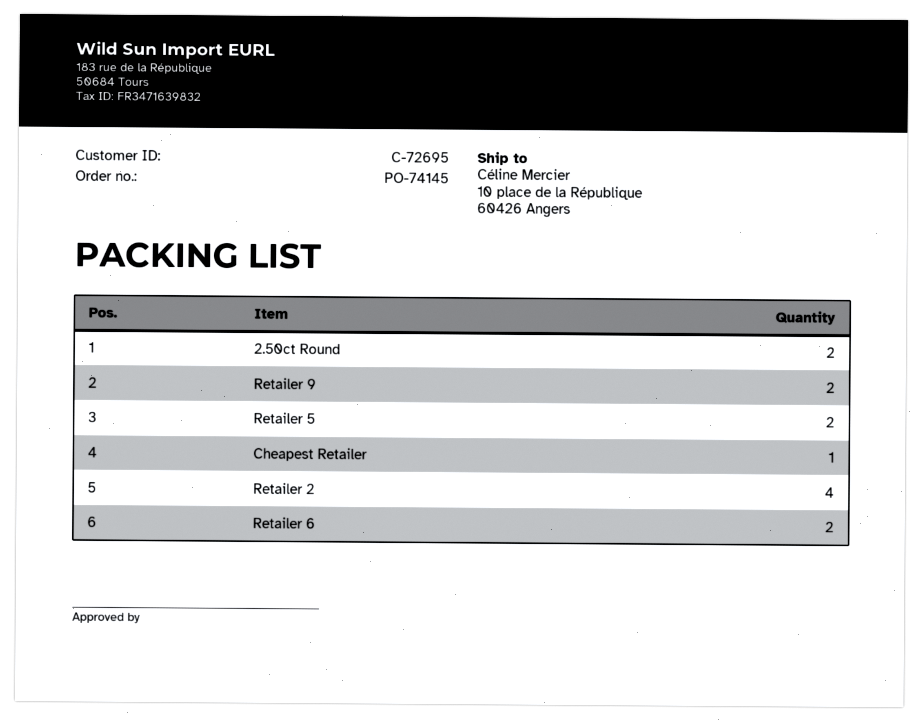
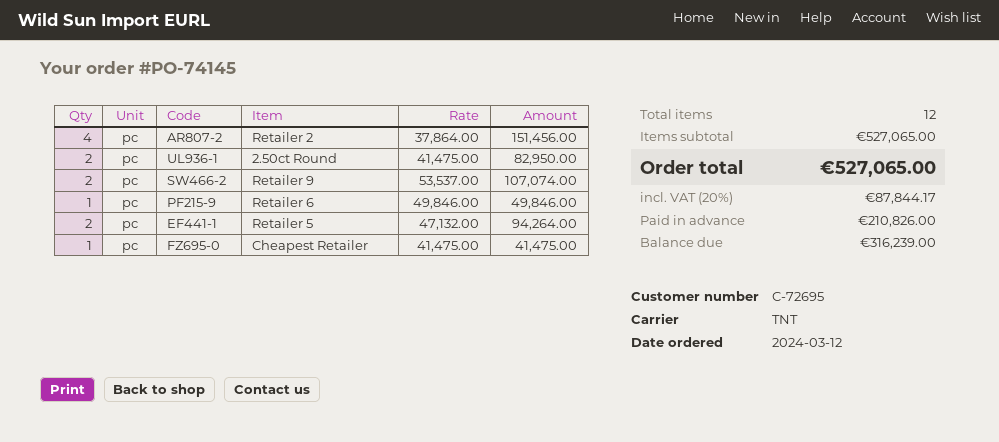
Retailer 6: 2 -> 1

